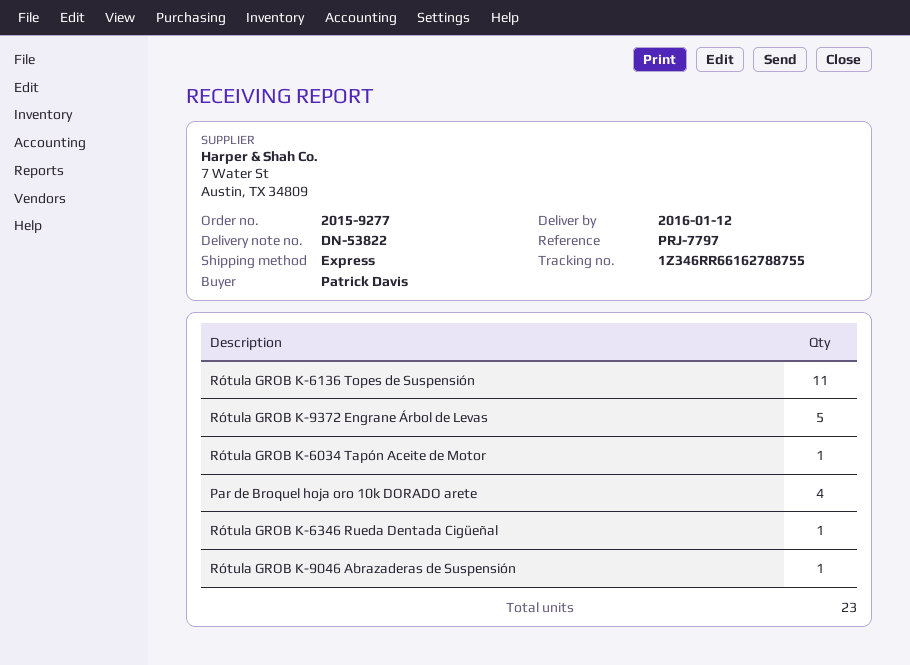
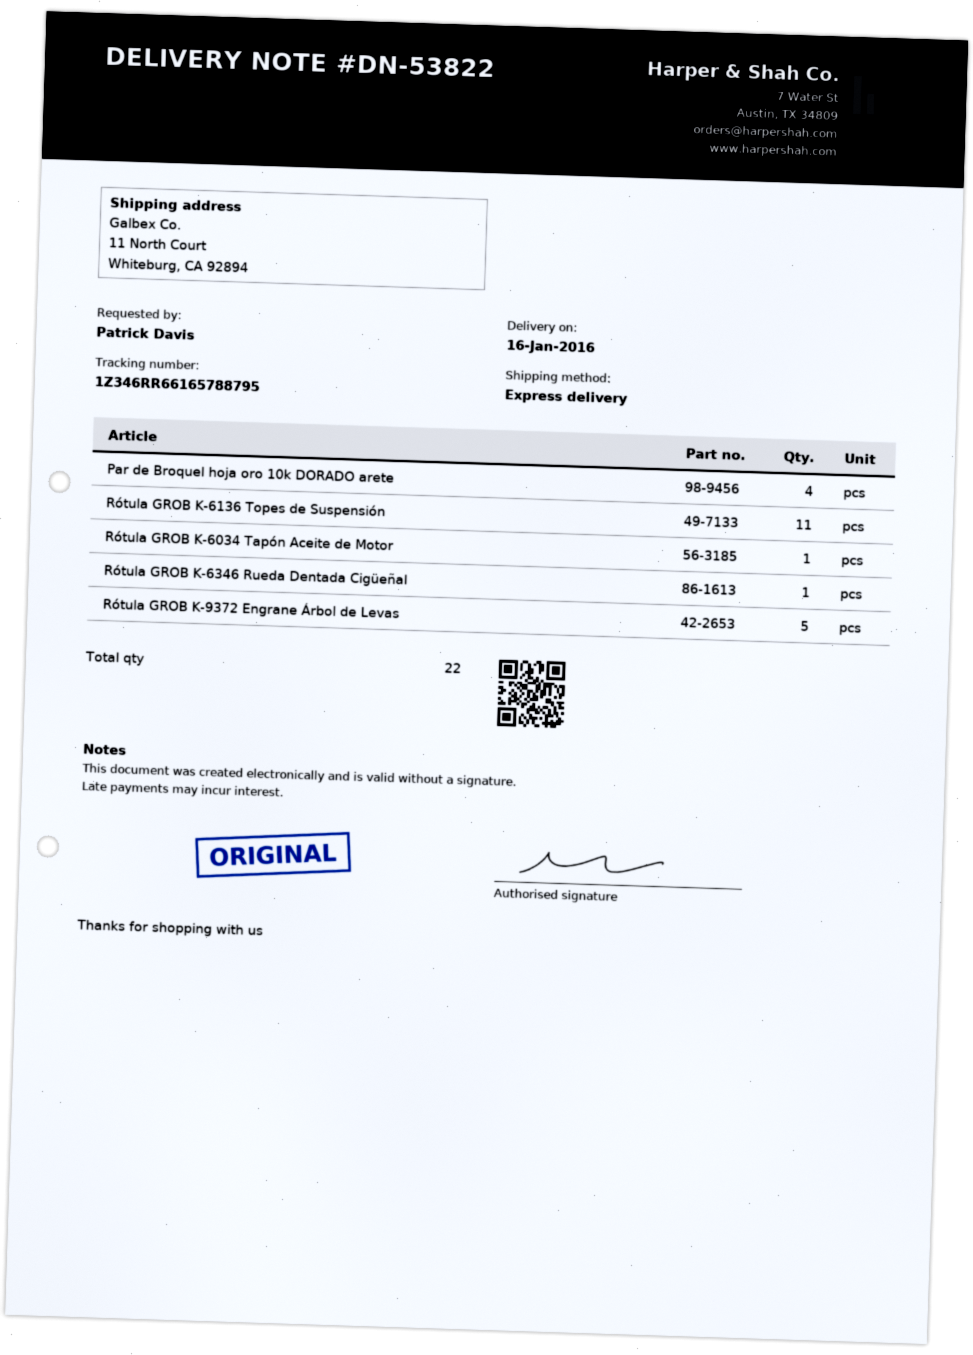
delivery date: 2016-01-12 -> 2016-01-16
tracking number: 1Z346RR66162788755 -> 1Z346RR66165788795
Rótula GROB K-9046 Abrazaderas de Suspensión: 1 -> none
total quantity: 23 -> 22

